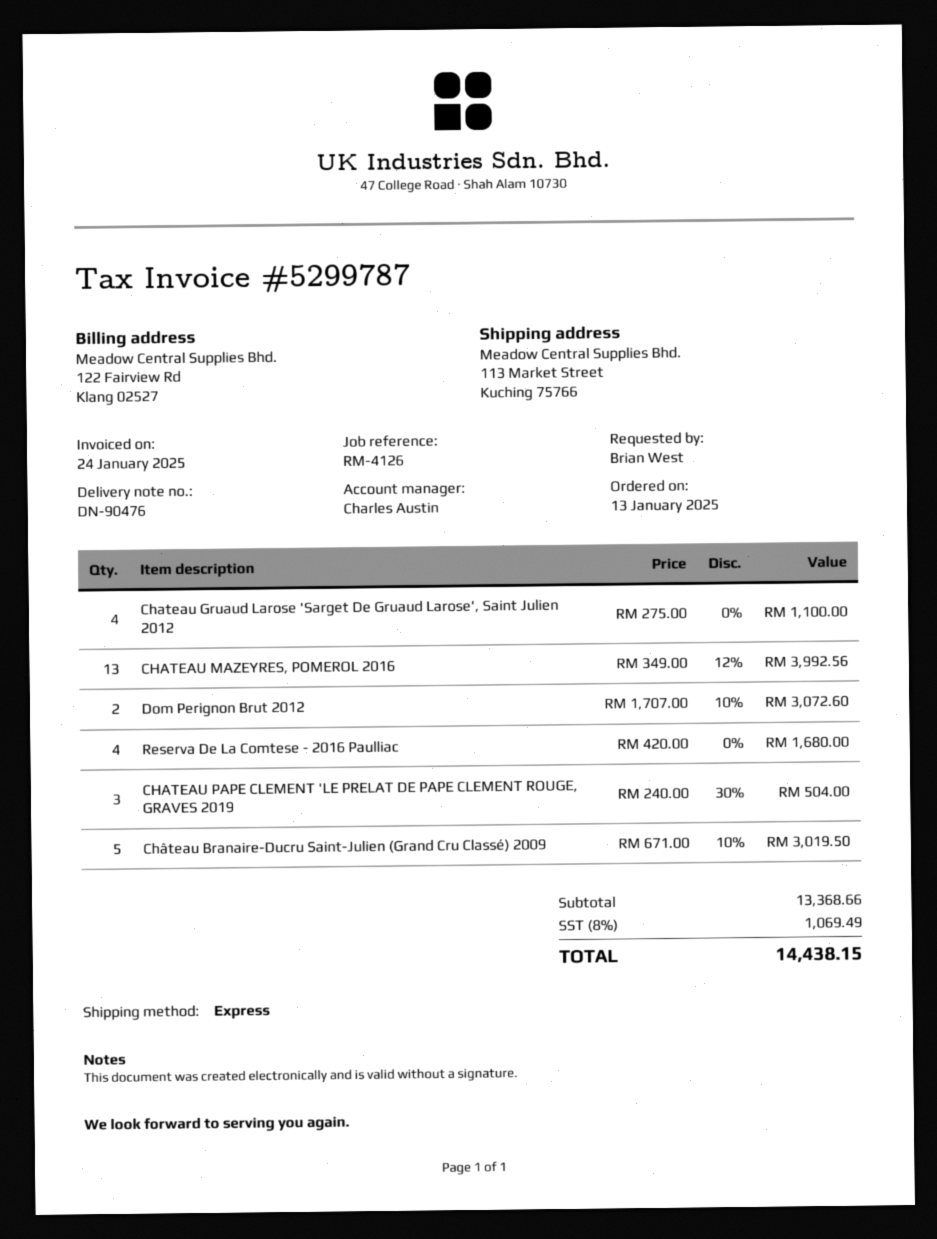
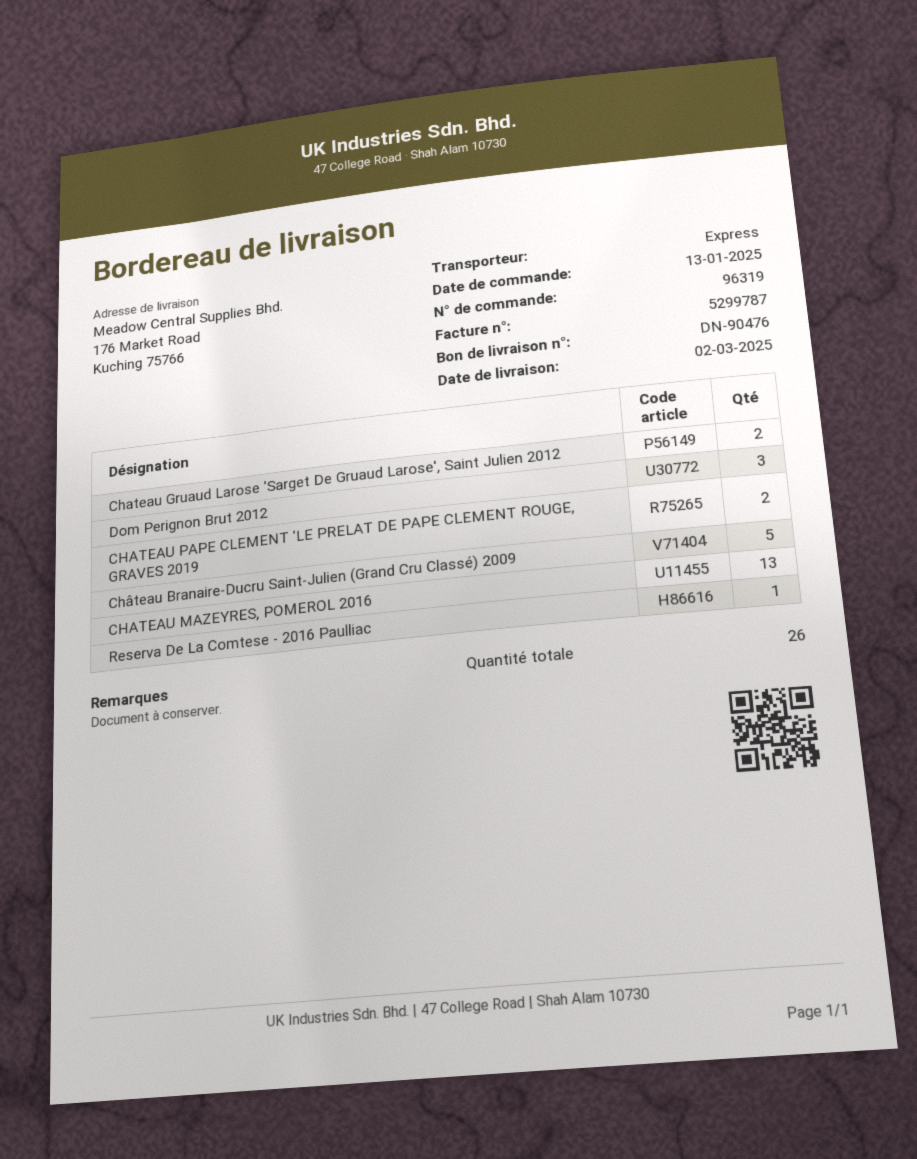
ship to: 113 Market Street, Kuching 75766 -> 176 Market Road, Kuching 75766
Chateau Gruaud Larose 'Sarget De Gruaud Larose', Saint Julien 2012: 4 -> 2
Dom Perignon Brut 2012: 2 -> 3
Reserva De La Comtese - 2016 Paulliac: 4 -> 1
CHATEAU PAPE CLEMENT 'LE PRELAT DE PAPE CLEMENT ROUGE, GRAVES 2019: 3 -> 2

